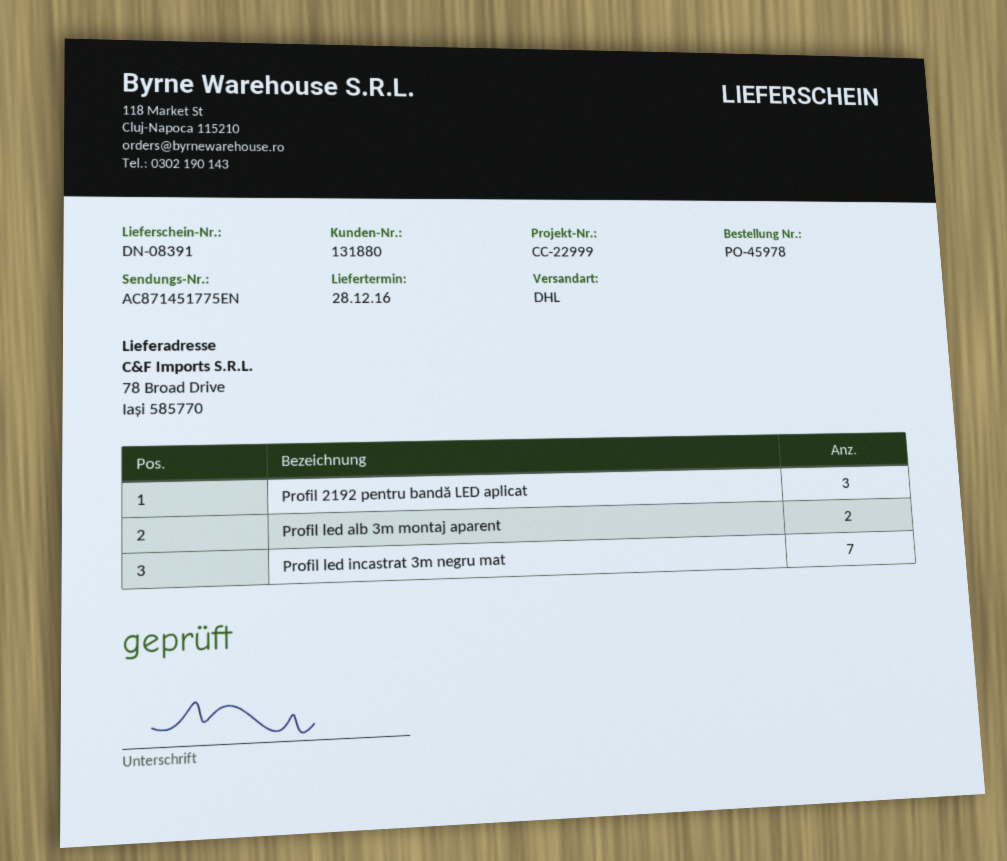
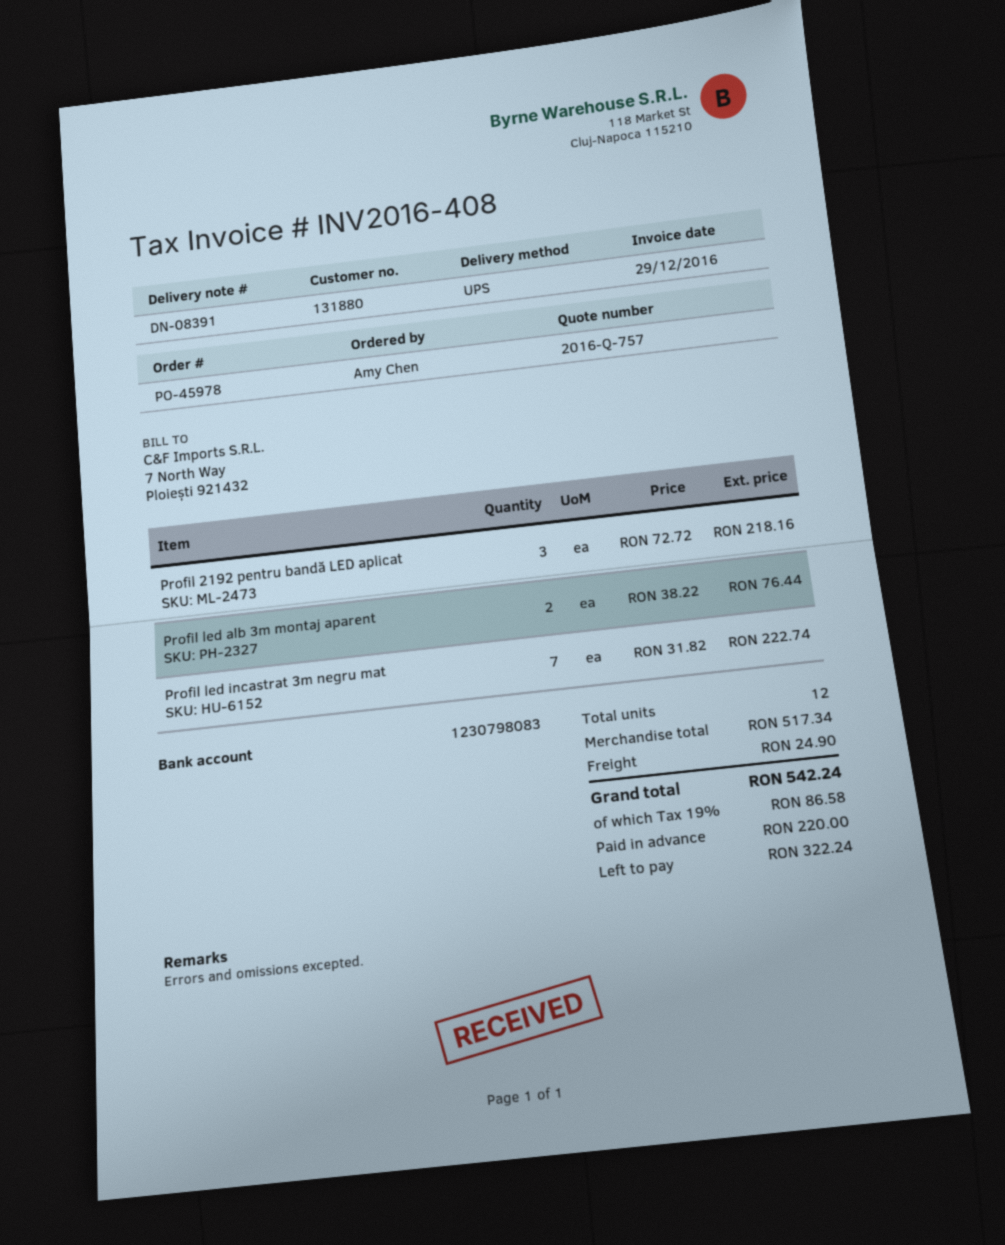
shipping method: DHL -> UPS

